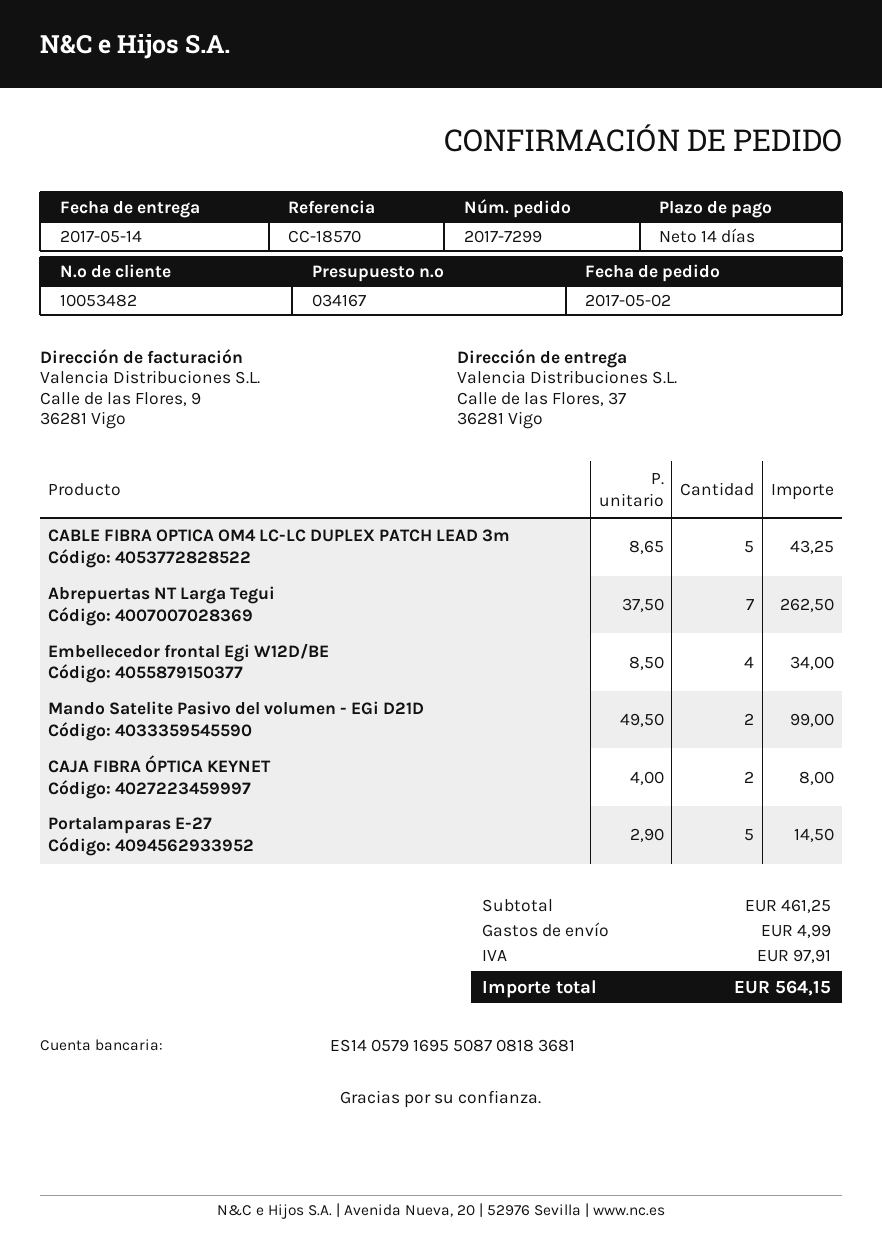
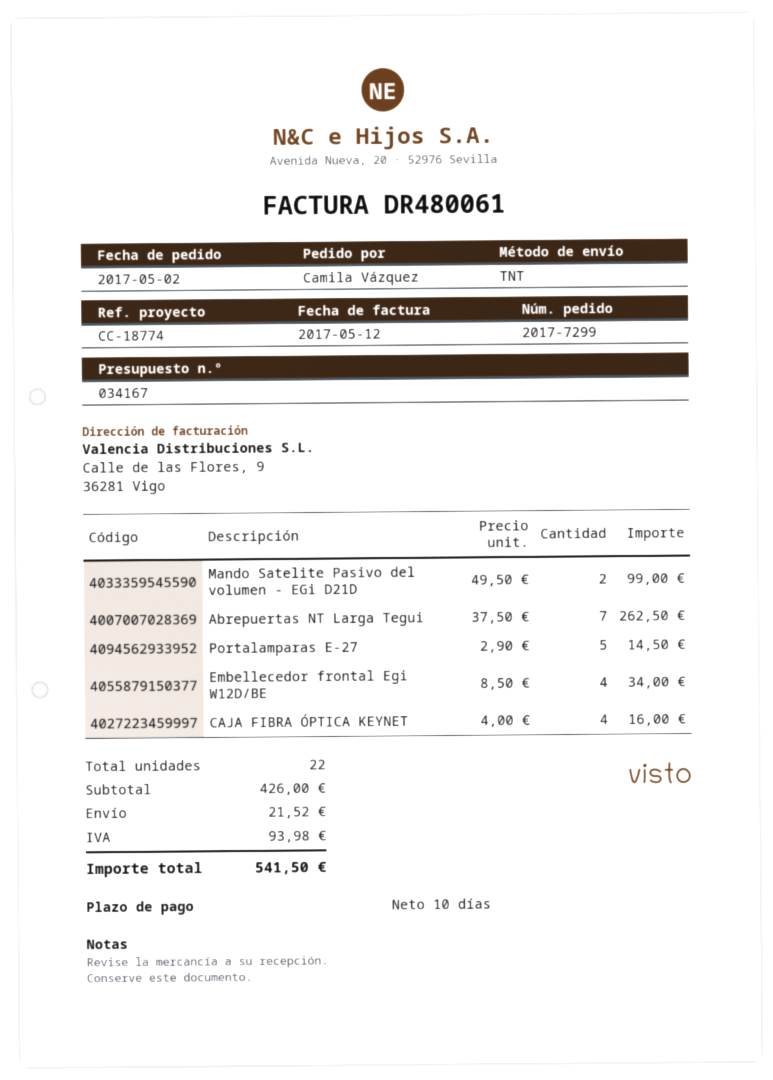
payment terms: 14 days -> 10 days
reference: CC-18570 -> CC-18774
CABLE FIBRA OPTICA OM4 LC-LC DUPLEX PATCH LEAD 3m: 5 x 8.65 = 43.25 -> none
CAJA FIBRA ÓPTICA KEYNET: 2 x 4.00 = 8.00 -> 4 x 4.00 = 16.00
subtotal: 461.25 -> 426.00
shipping: 4.99 -> 21.52
tax: 97.91 -> 93.98
total: 564.15 -> 541.50

